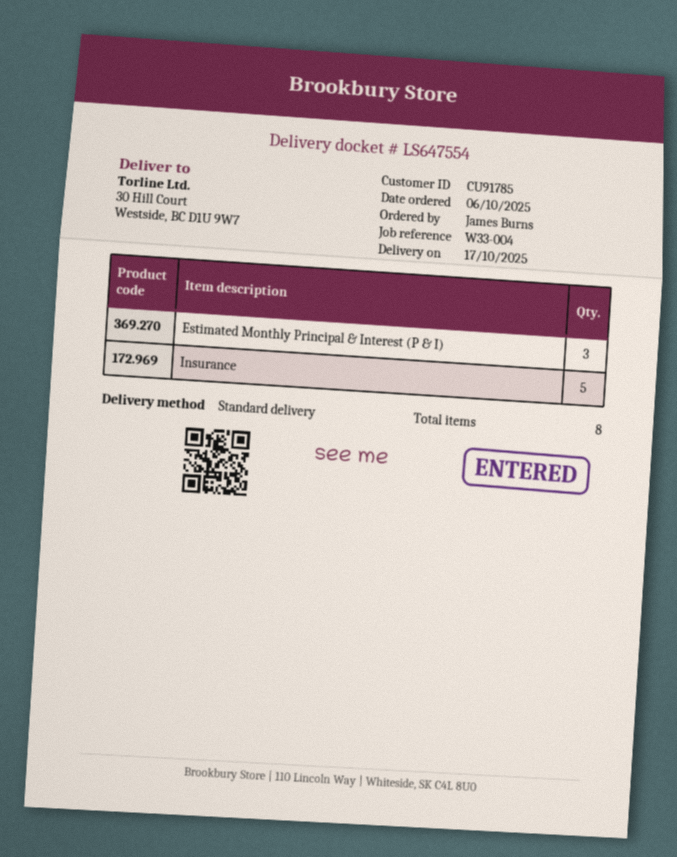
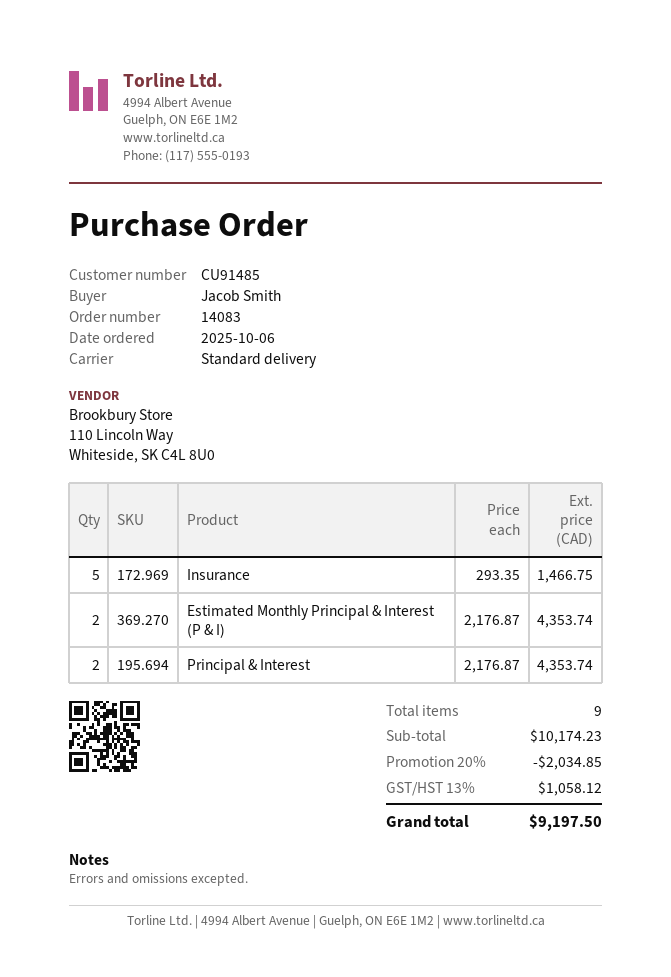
customer number: CU91785 -> CU91485
ordered by: James Burns -> Jacob Smith
Estimated Monthly Principal & Interest (P & I): 3 -> 2
Principal & Interest: none -> 2
total quantity: 8 -> 9

